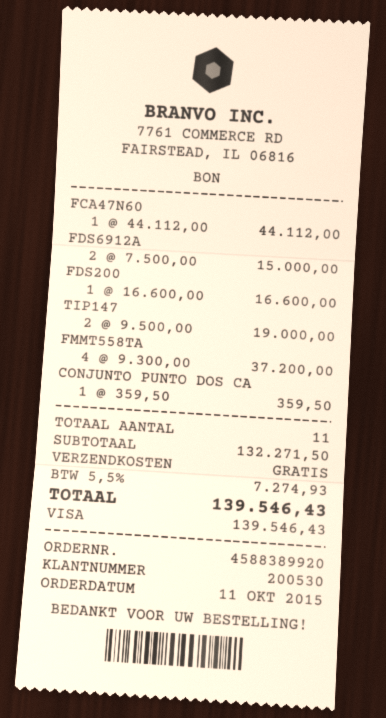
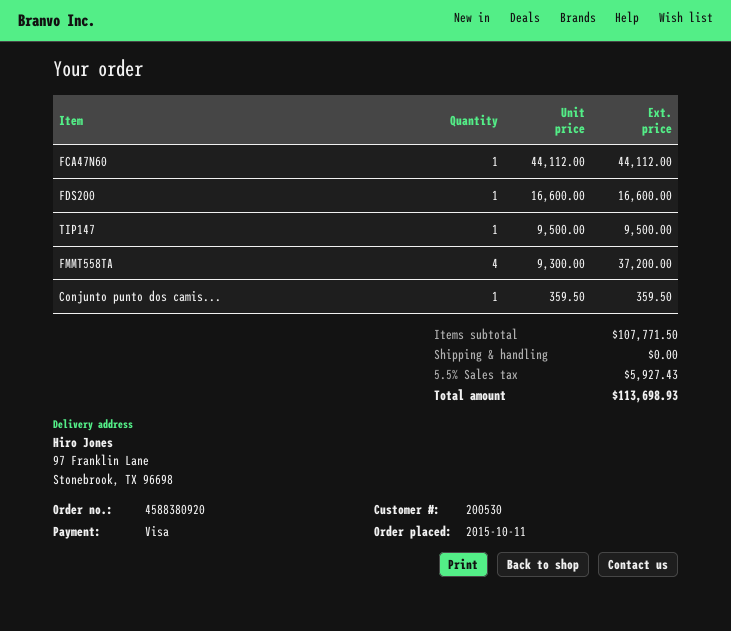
order number: 4588389920 -> 4588380920
FDS6912A: 2 x 7500.00 = 15000.00 -> none
TIP147: 2 x 9500.00 = 19000.00 -> 1 x 9500.00 = 9500.00
subtotal: 132271.50 -> 107771.50
tax: 5.5% = 7274.93 -> 5.5% = 5927.43
total: 139546.43 -> 113698.93

